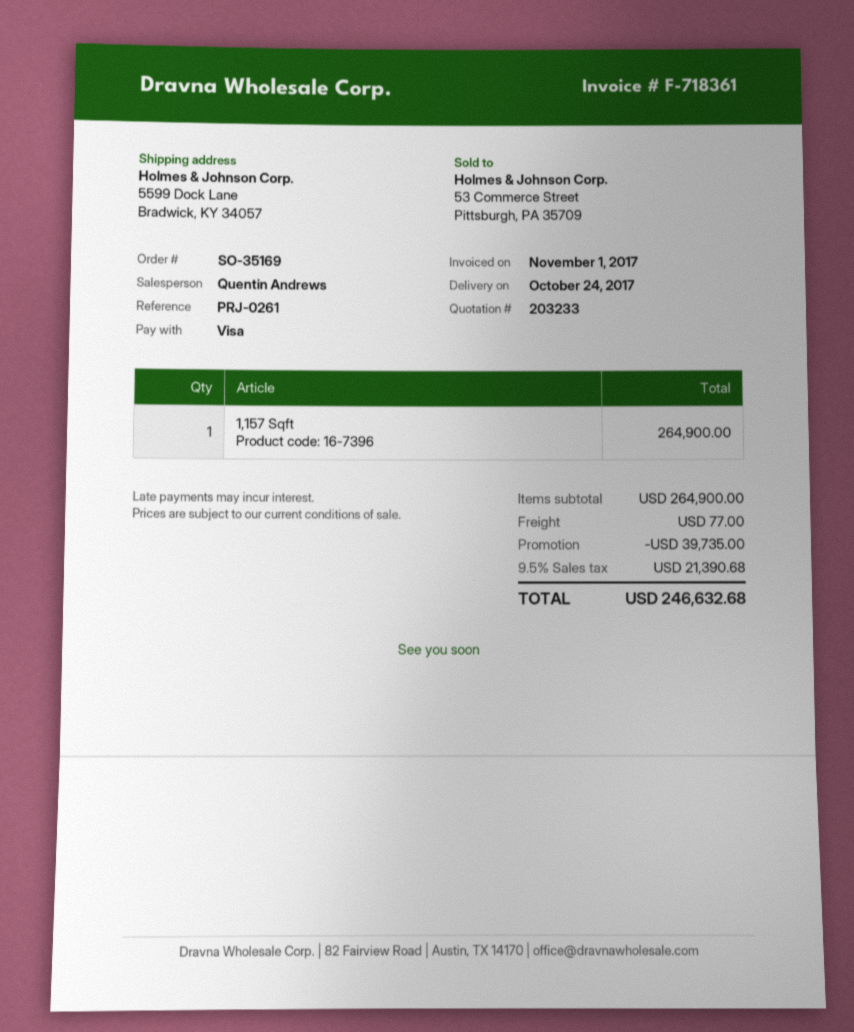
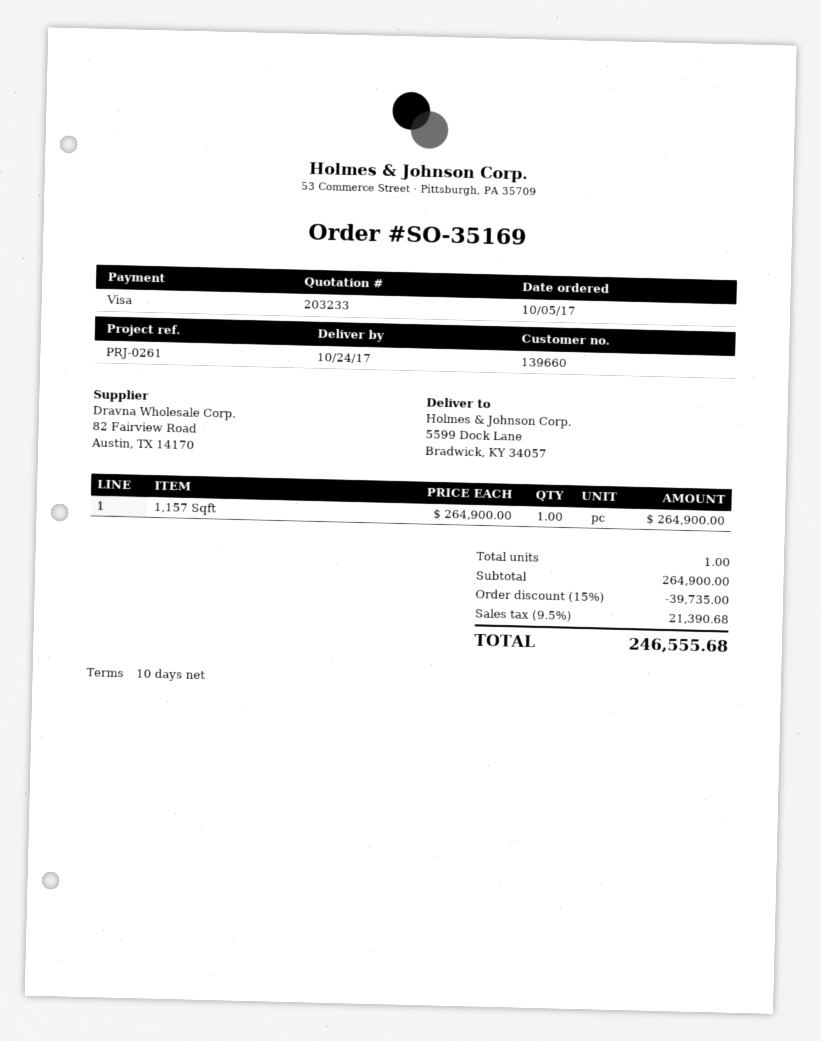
shipping: 77.00 -> none
total: 246632.68 -> 246555.68

